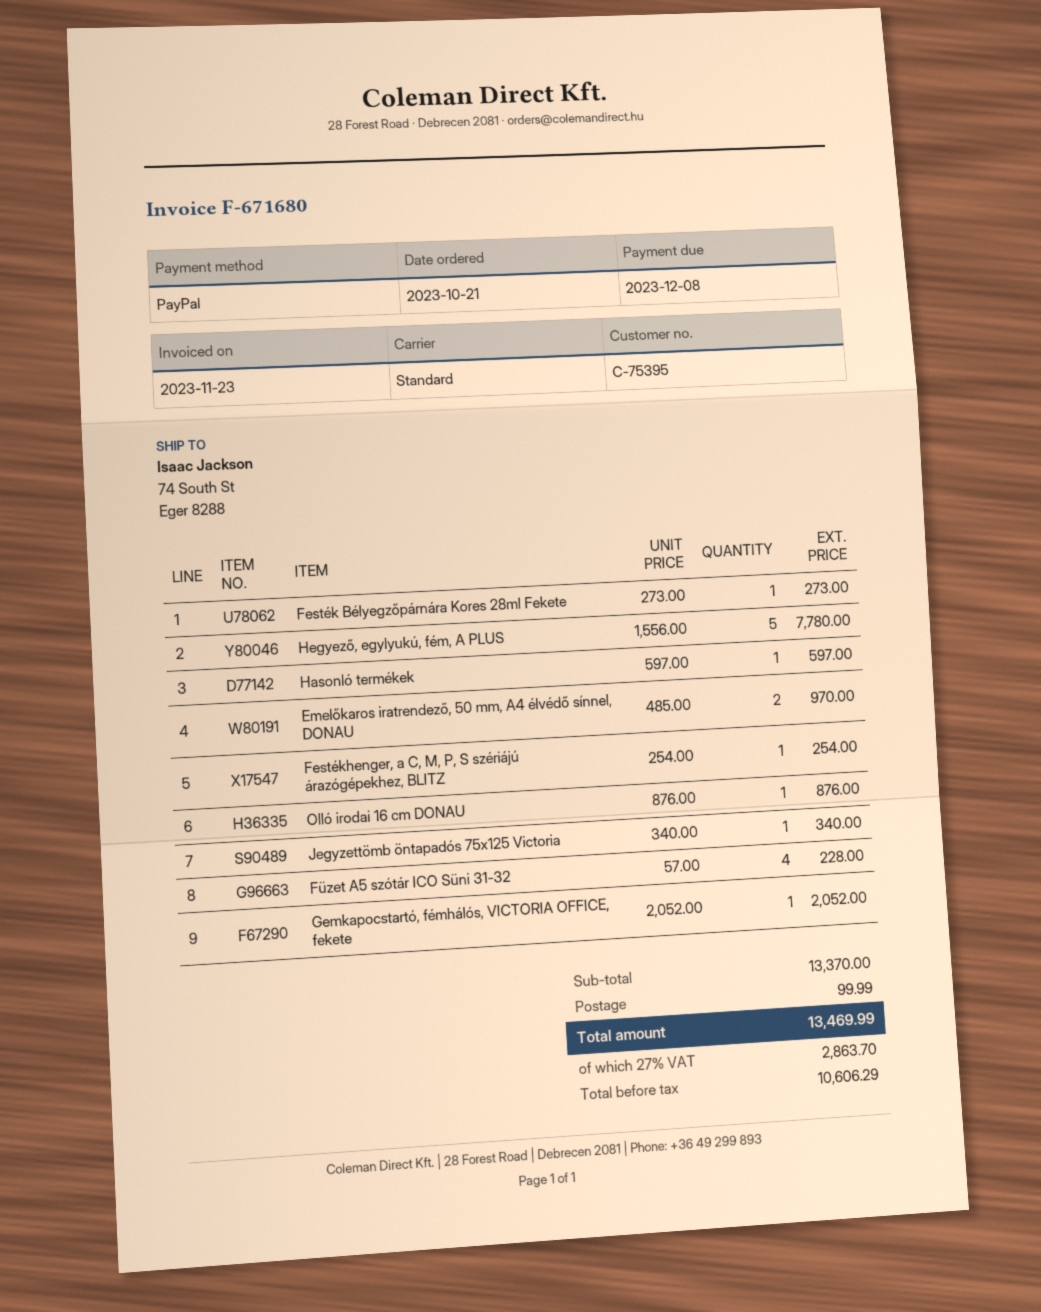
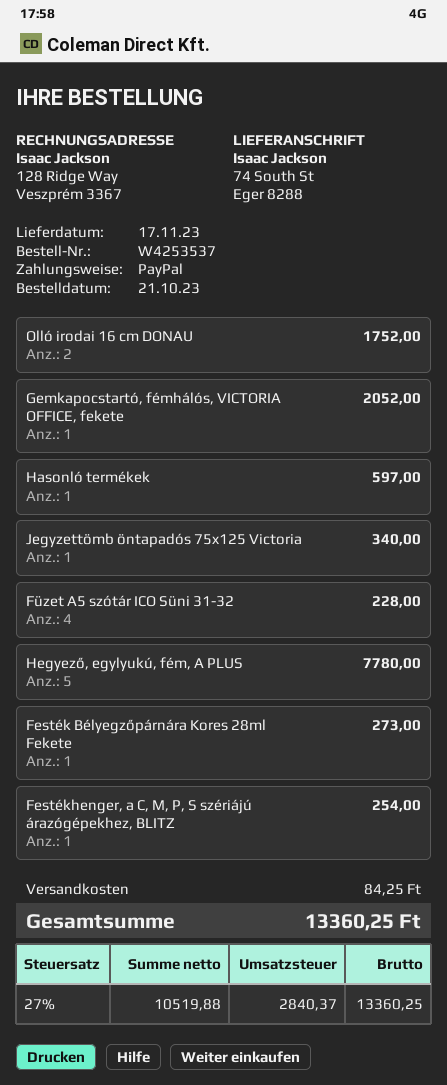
Emelőkaros iratrendező, 50 mm, A4 élvédő sínnel, DONAU: 2 for 970.00 -> none
Olló irodai 16 cm DONAU: 1 for 876.00 -> 2 for 1752.00
shipping: 99.99 -> 84.25
net: 10606.29 -> 10519.88
tax: 27% = 2863.70 -> 27% = 2840.37
total: 13469.99 -> 13360.25

